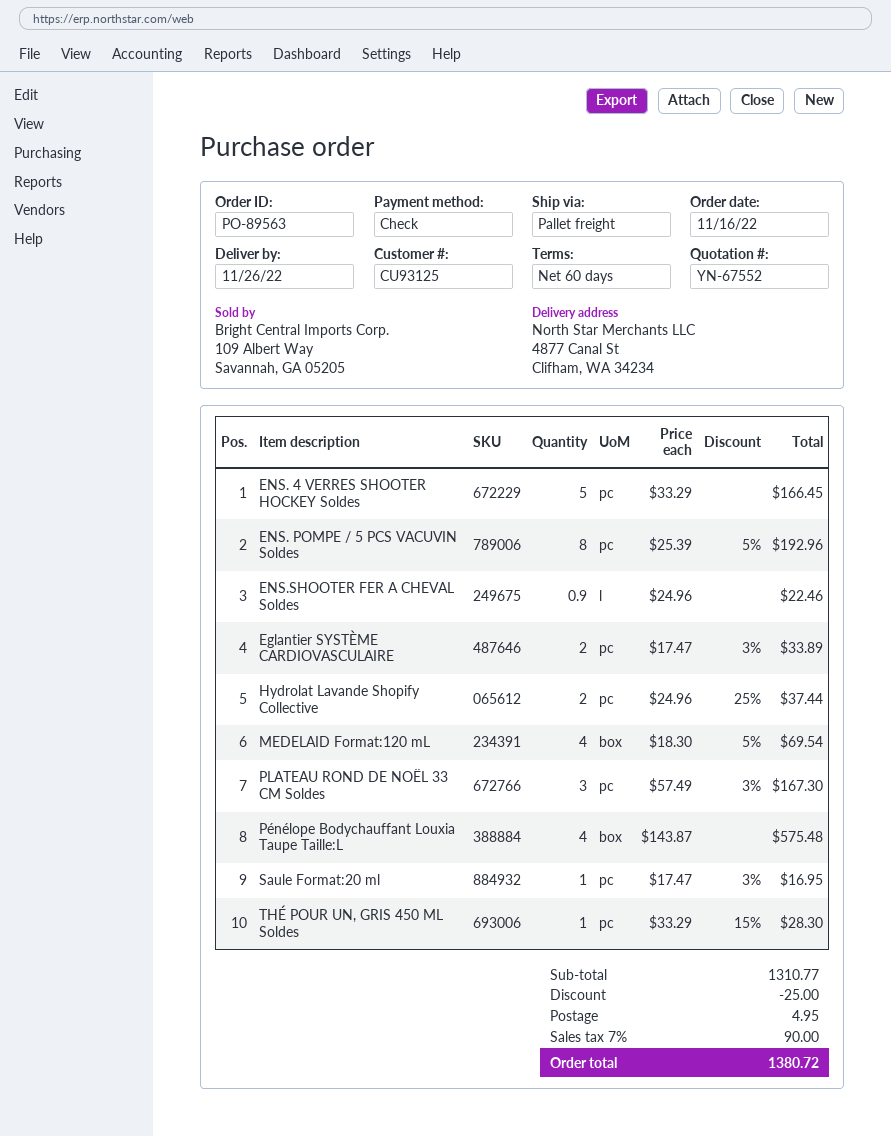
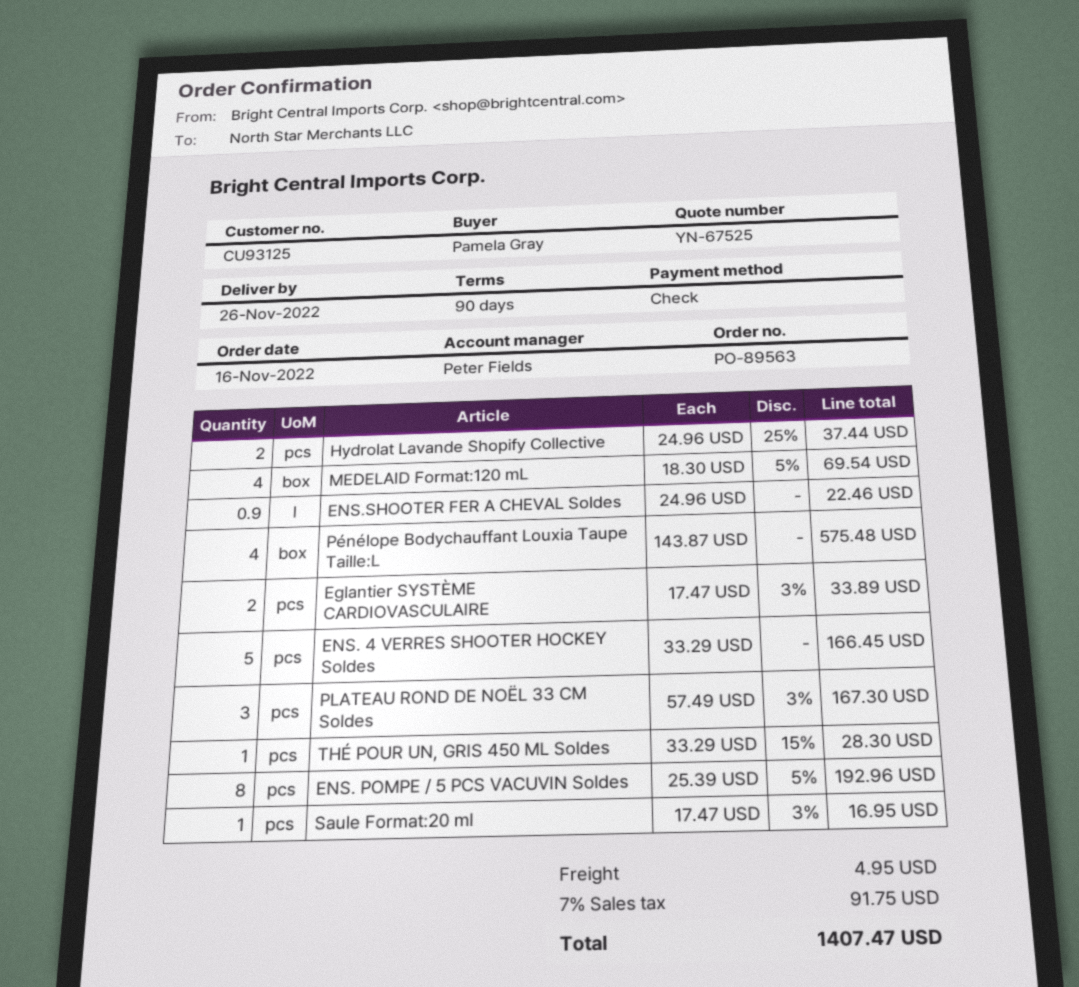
quote number: YN-67552 -> YN-67525
payment terms: 60 days -> 90 days
discount: 25.00 -> none
tax: 7% = 90.00 -> 7% = 91.75
total: 1380.72 -> 1407.47

